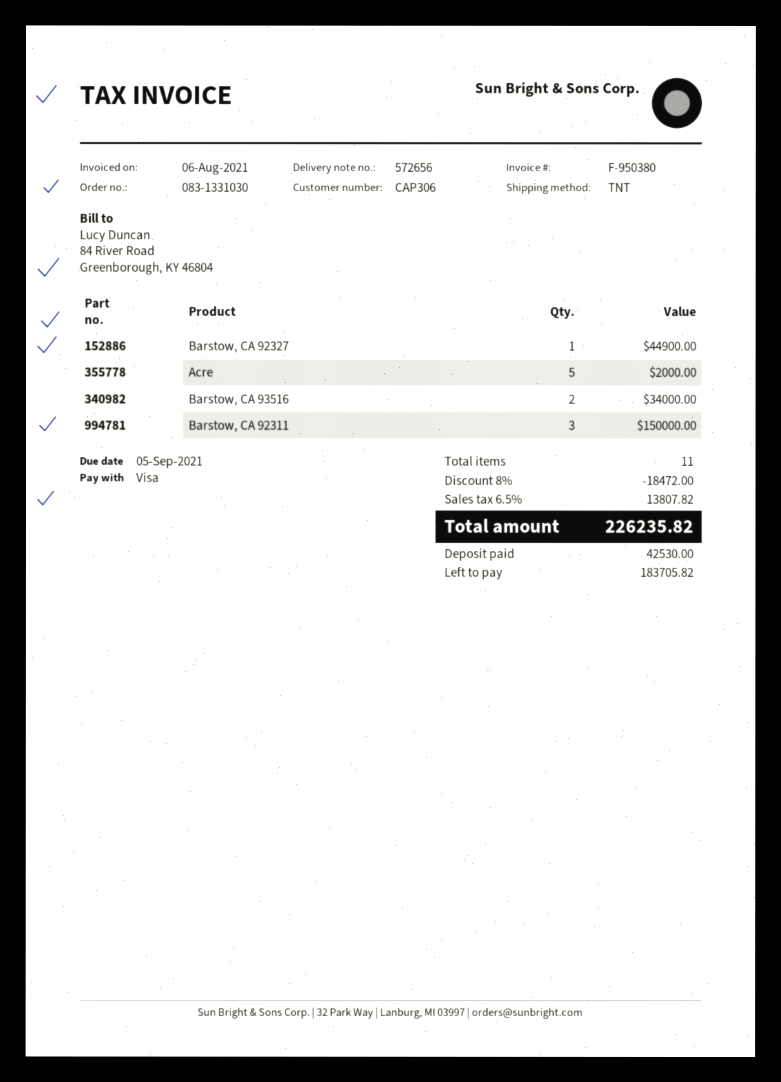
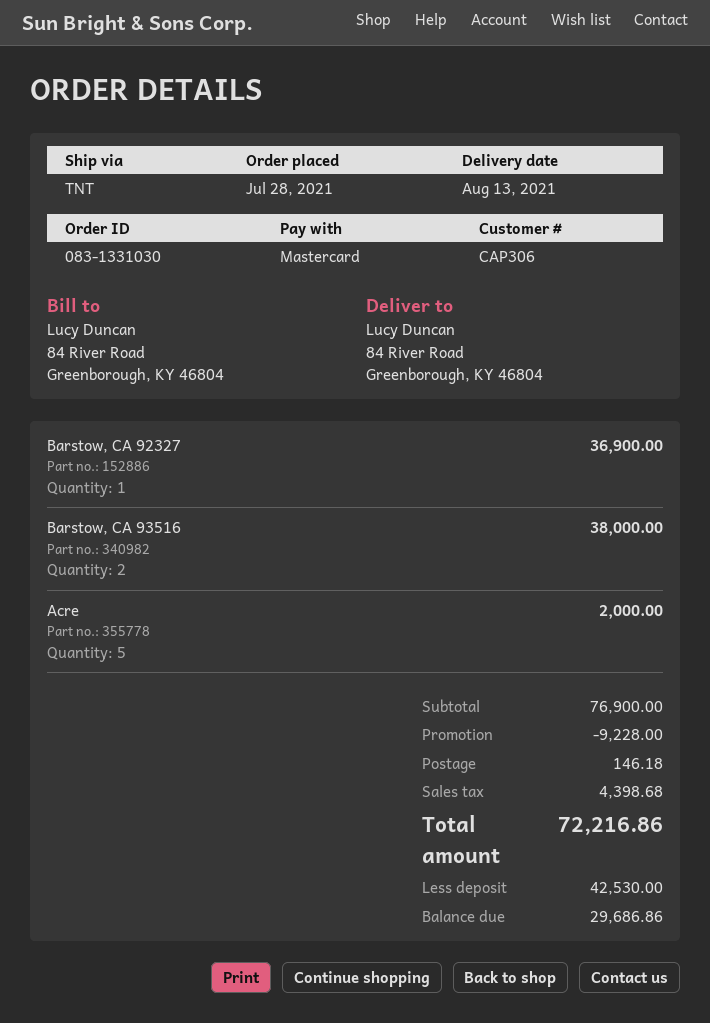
payment method: Visa -> Mastercard
Barstow, CA 92327: 1 for 44900.00 -> 1 for 36900.00
Barstow, CA 93516: 2 for 34000.00 -> 2 for 38000.00
Barstow, CA 92311: 3 for 150000.00 -> none
discount: 18472.00 -> 9228.00
shipping: none -> 146.18
tax: 13807.82 -> 4398.68
total: 226235.82 -> 72216.86
balance: 183705.82 -> 29686.86

